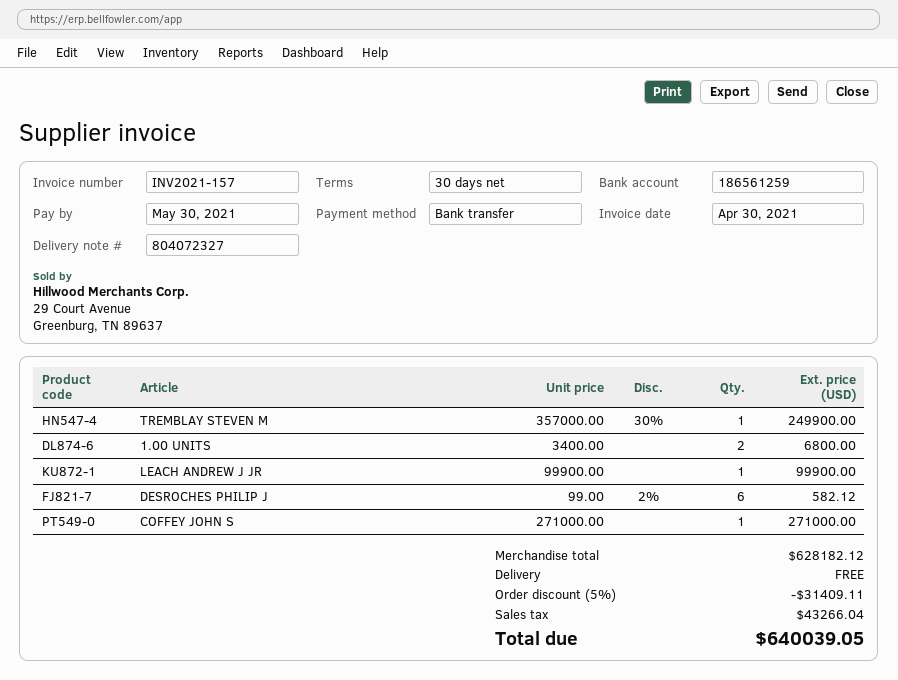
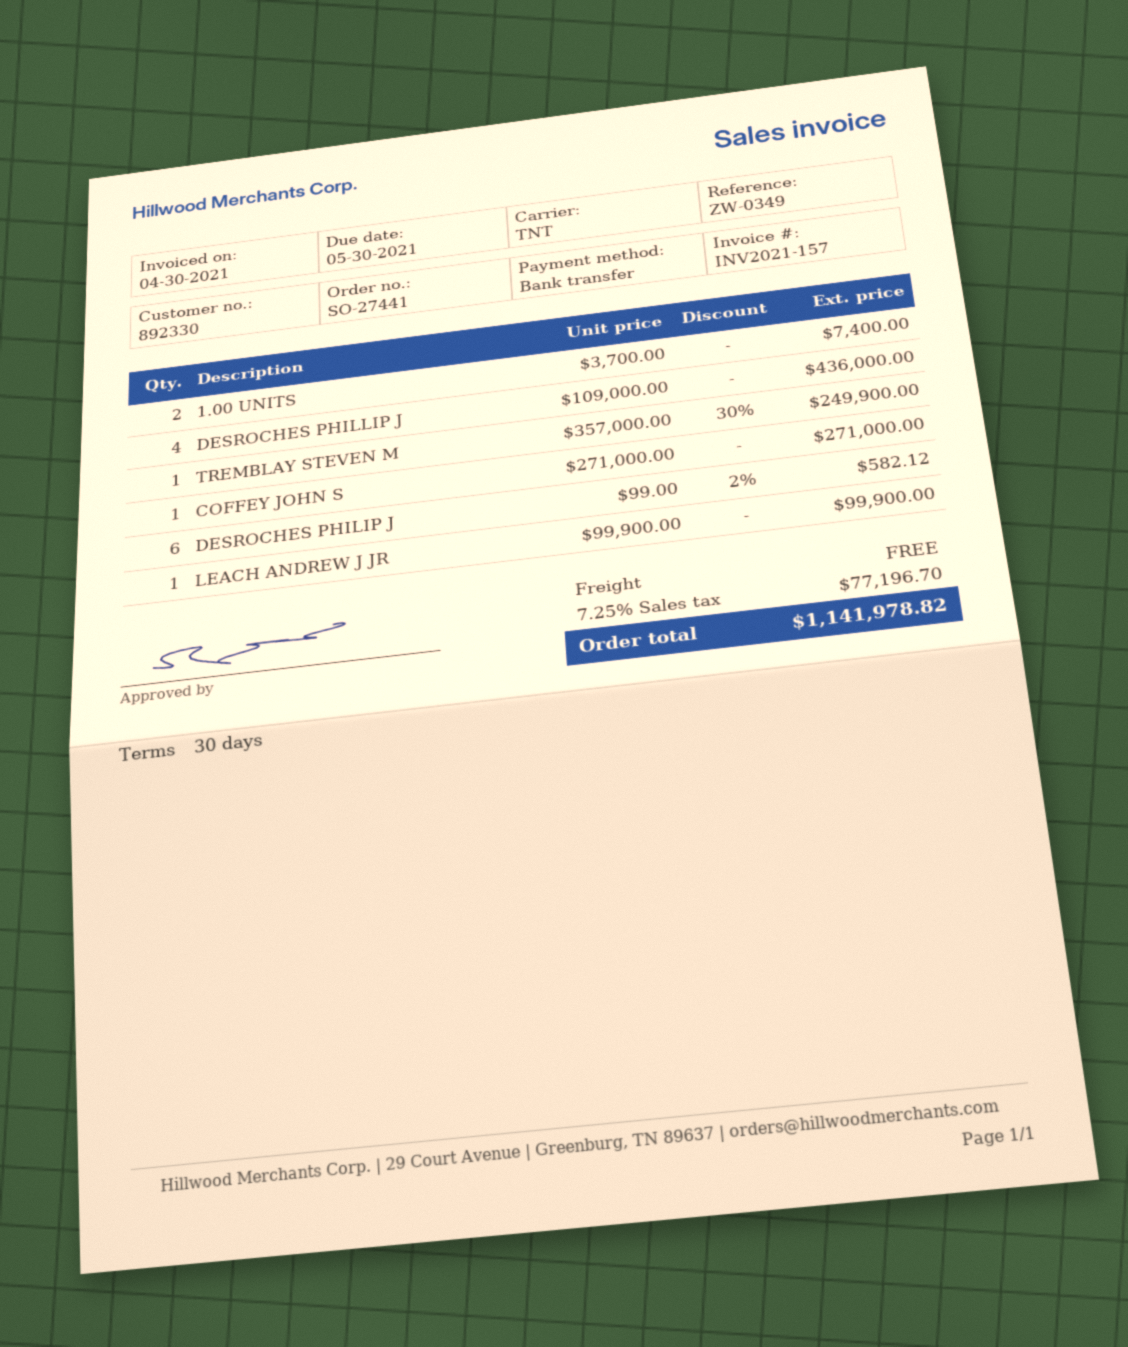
1.00 UNITS: 2 x 3400.00 = 6800.00 -> 2 x 3700.00 = 7400.00
DESROCHES PHILLIP J: none -> 4 x 109000.00 = 436000.00
discount: 5% = 31409.11 -> none
tax: 43266.04 -> 77196.70
total: 640039.05 -> 1141978.82

